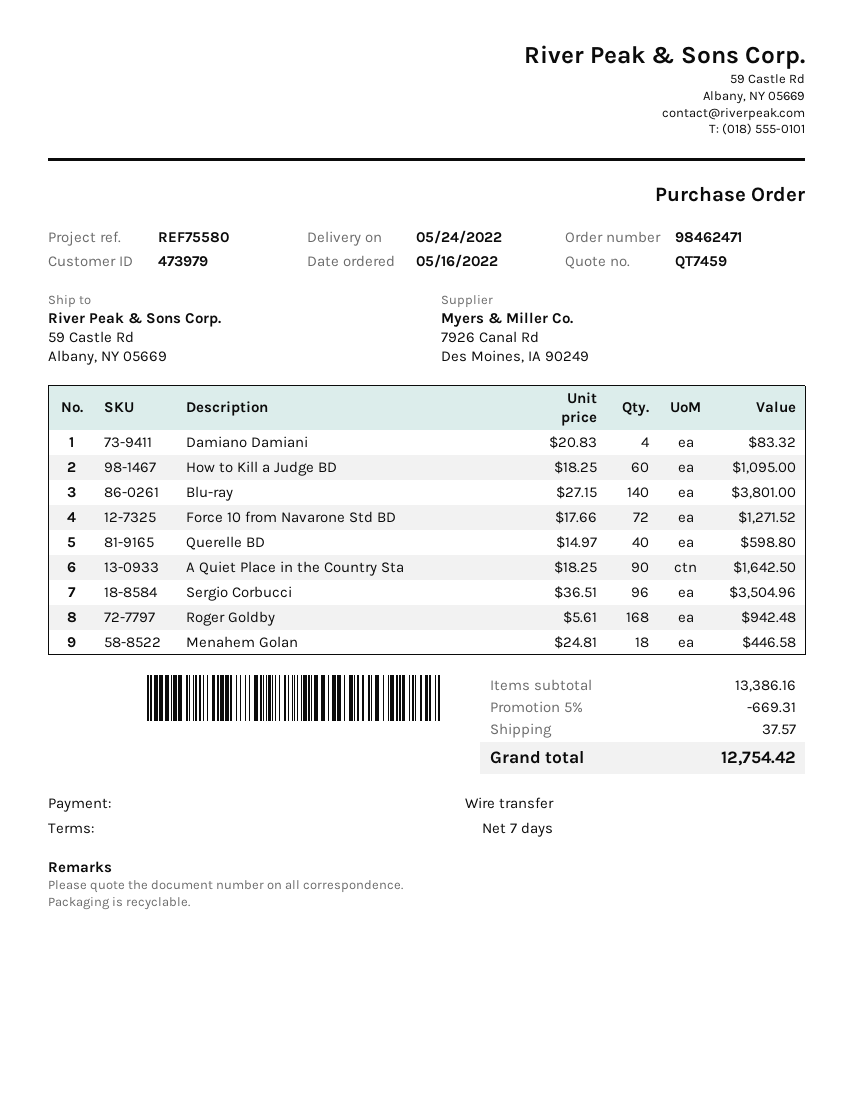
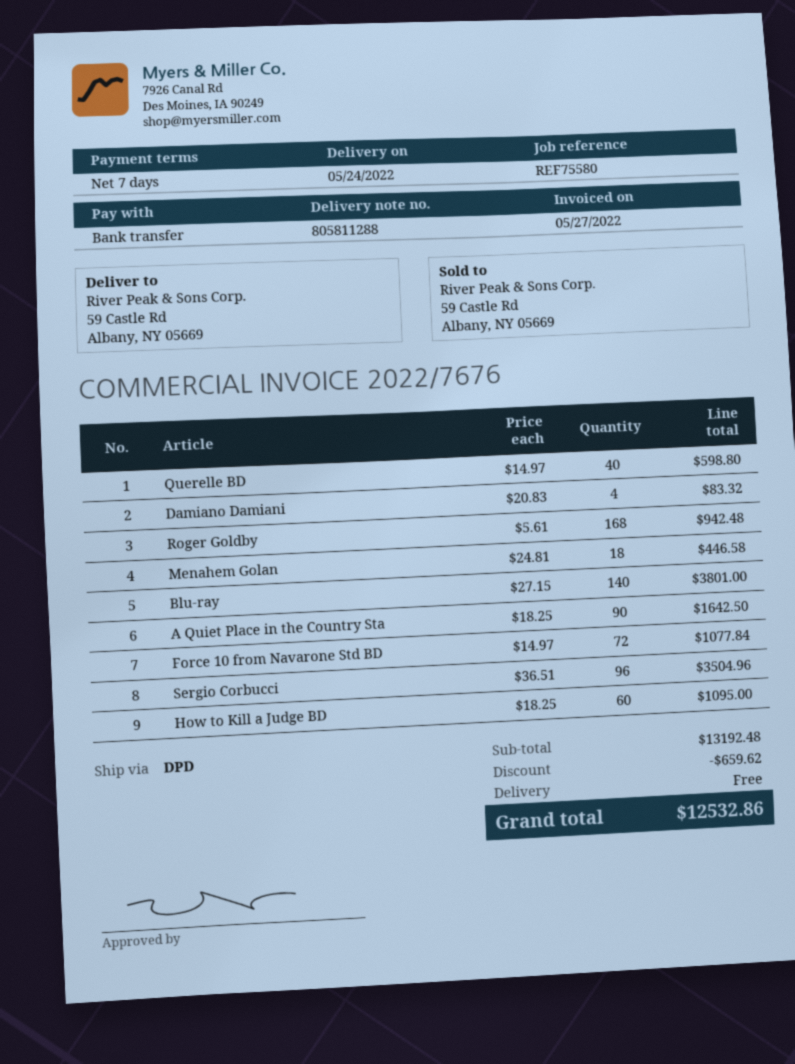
Force 10 from Navarone Std BD: 72 x 17.66 = 1271.52 -> 72 x 14.97 = 1077.84
subtotal: 13386.16 -> 13192.48
discount: 669.31 -> 659.62
shipping: 37.57 -> 0.00
total: 12754.42 -> 12532.86

